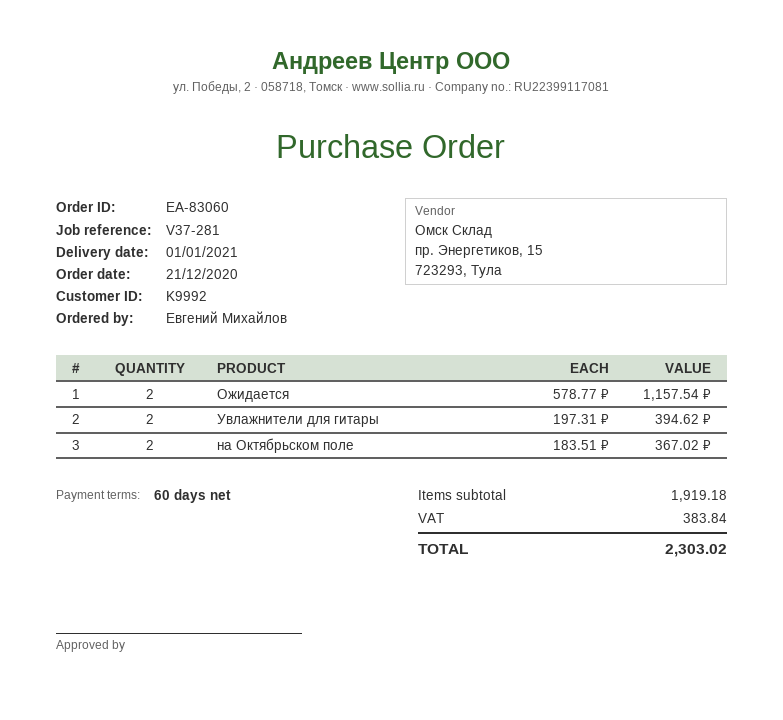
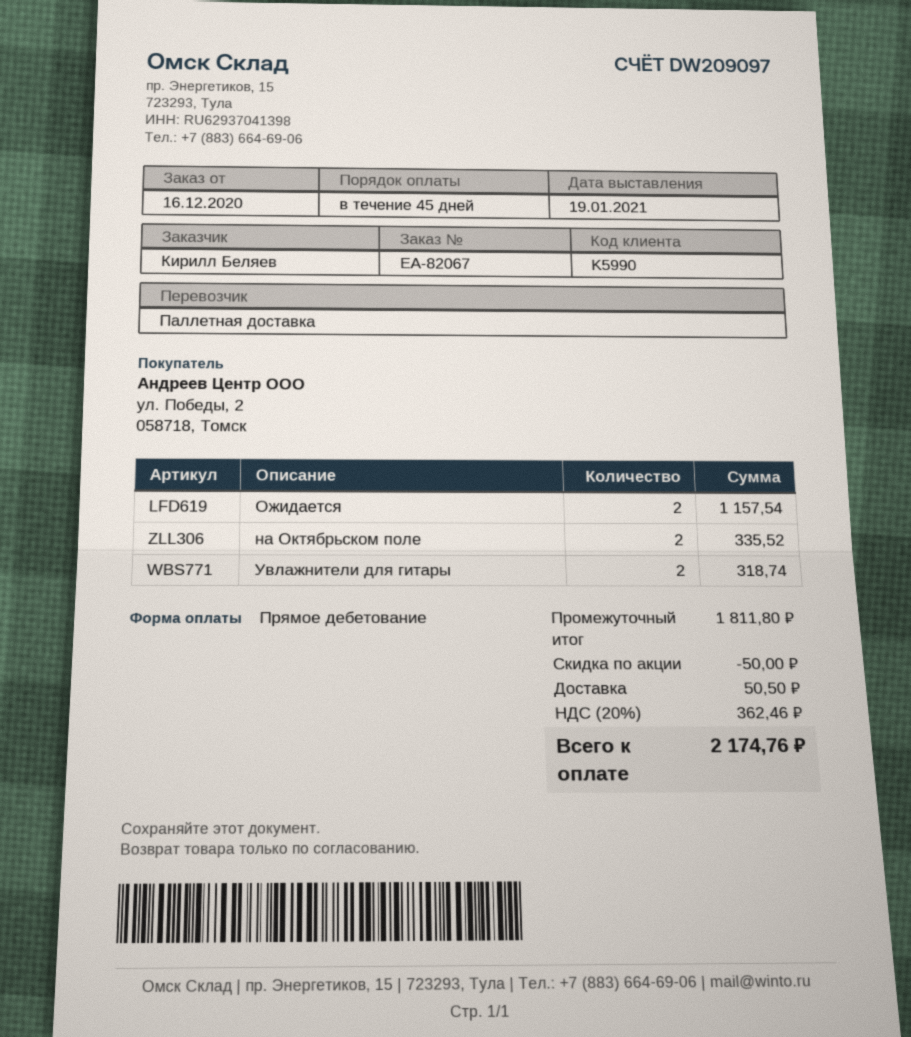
order number: EA-83060 -> EA-82067
order date: 2020-12-21 -> 2020-12-16
payment terms: 60 days -> 45 days
customer number: K9992 -> K5990
ordered by: Евгений Михайлов -> Кирилл Беляев
Увлажнители для гитары: 2 for 394.62 -> 2 for 318.74
на Октябрьском поле: 2 for 367.02 -> 2 for 335.52
subtotal: 1919.18 -> 1811.80
discount: none -> 50.00
shipping: none -> 50.50
tax: 383.84 -> 362.46
total: 2303.02 -> 2174.76

